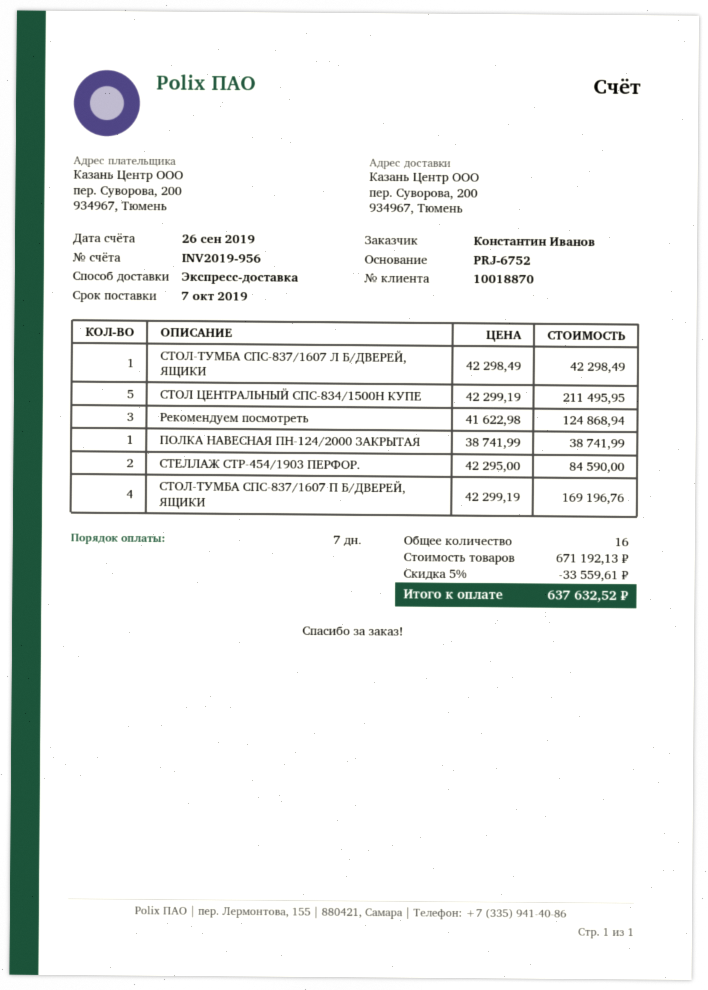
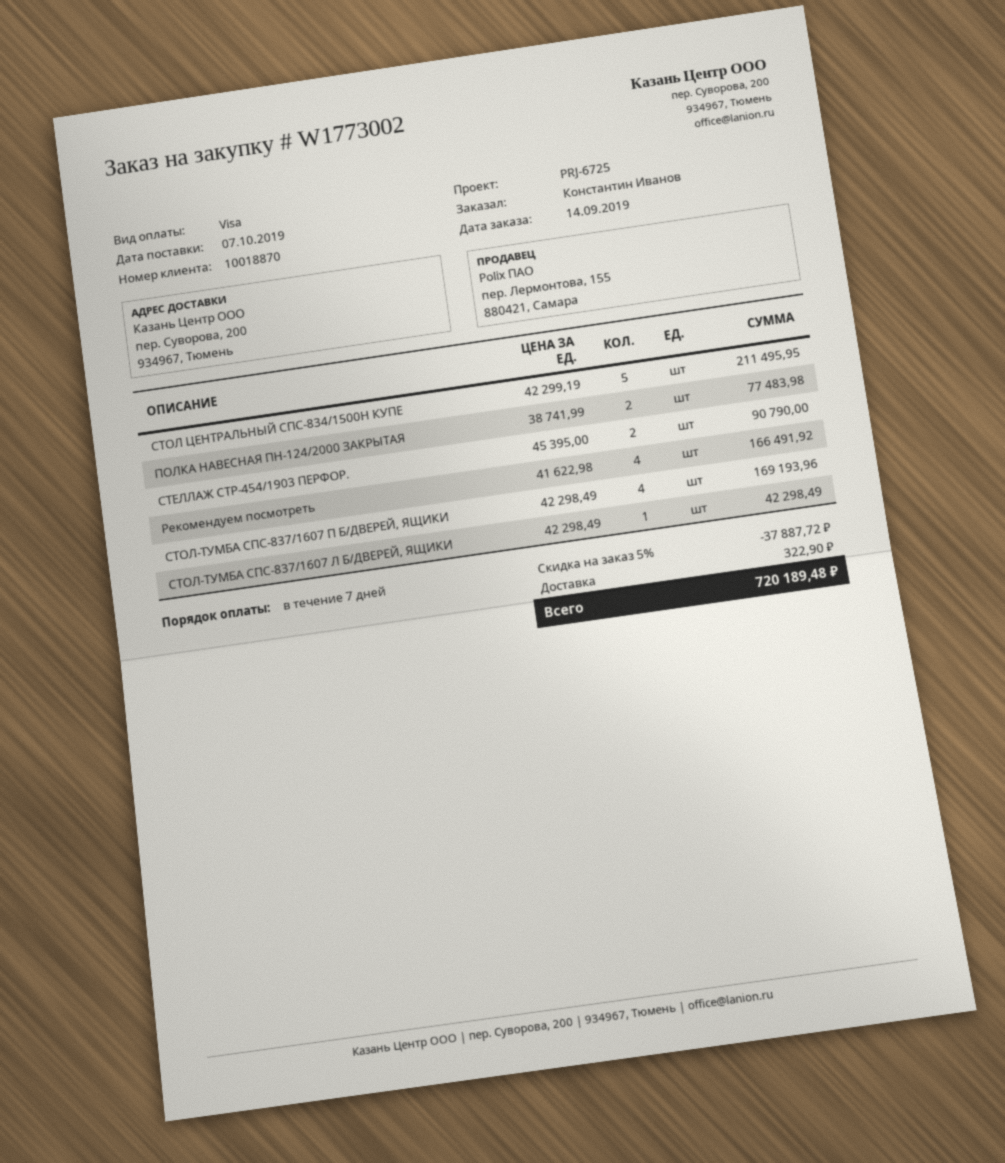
reference: PRJ-6752 -> PRJ-6725
Рекомендуем посмотреть: 3 x 41622.98 = 124868.94 -> 4 x 41622.98 = 166491.92
ПОЛКА НАВЕСНАЯ ПН-124/2000 ЗАКРЫТАЯ: 1 x 38741.99 = 38741.99 -> 2 x 38741.99 = 77483.98
СТЕЛЛАЖ СТР-454/1903 ПЕРФОР.: 2 x 42295.00 = 84590.00 -> 2 x 45395.00 = 90790.00
СТОЛ-ТУМБА СПС-837/1607 П Б/ДВЕРЕЙ, ЯЩИКИ: 4 x 42299.19 = 169196.76 -> 4 x 42298.49 = 169193.96
discount: 5% = 33559.61 -> 5% = 37887.72
shipping: none -> 322.90
total: 637632.52 -> 720189.48

